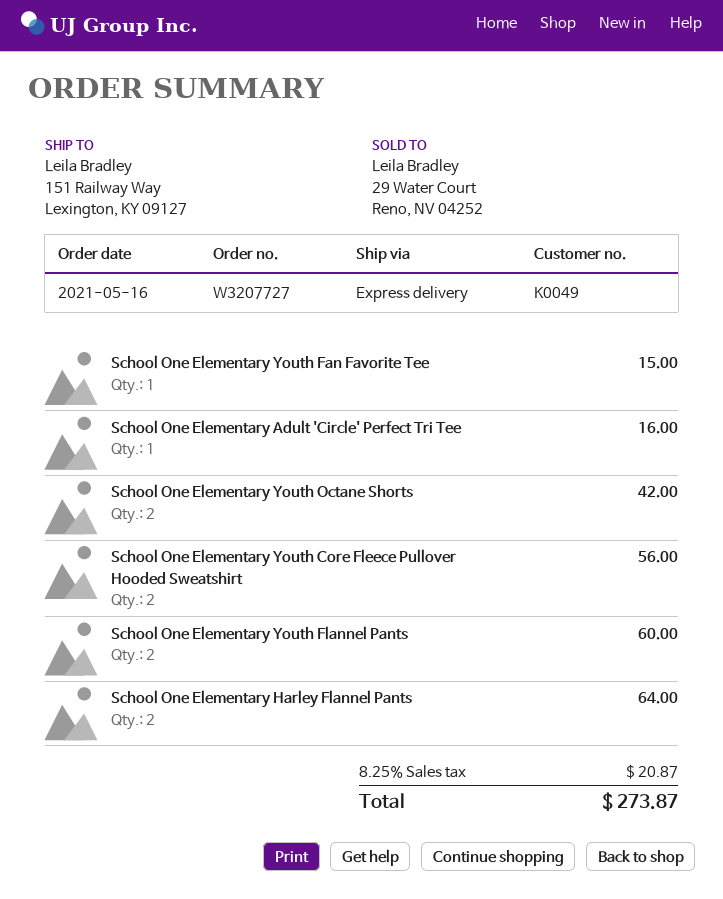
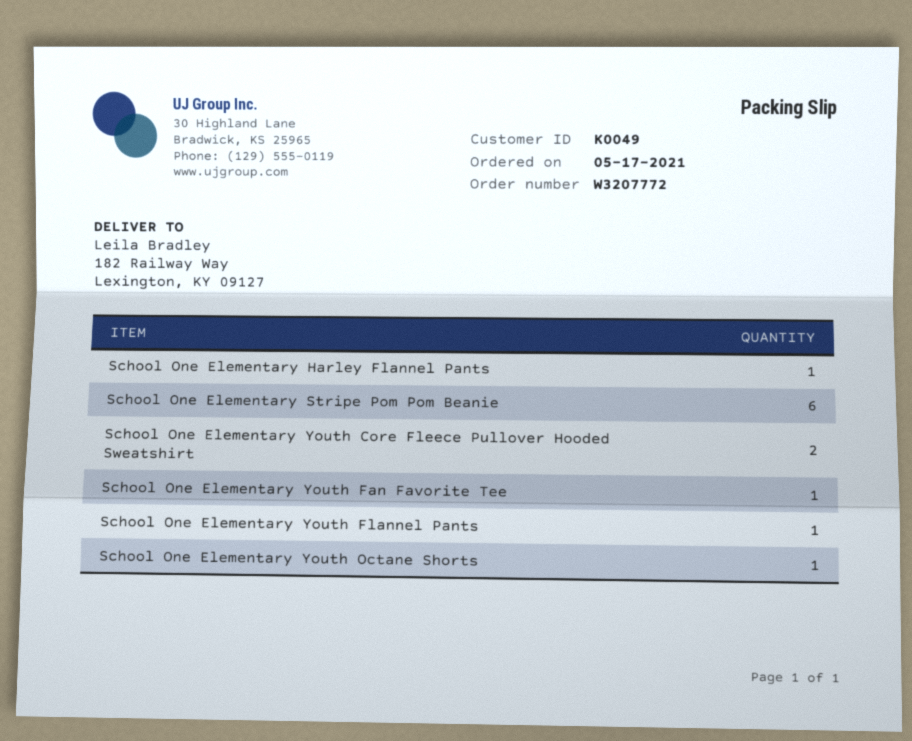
order number: W3207727 -> W3207772
order date: 2021-05-16 -> 2021-05-17
ship to: 151 Railway Way, Lexington, KY 09127 -> 182 Railway Way, Lexington, KY 09127
School One Elementary Adult 'Circle' Perfect Tri Tee: 1 -> none
School One Elementary Youth Octane Shorts: 2 -> 1
School One Elementary Youth Flannel Pants: 2 -> 1
School One Elementary Harley Flannel Pants: 2 -> 1
School One Elementary Stripe Pom Pom Beanie: none -> 6

